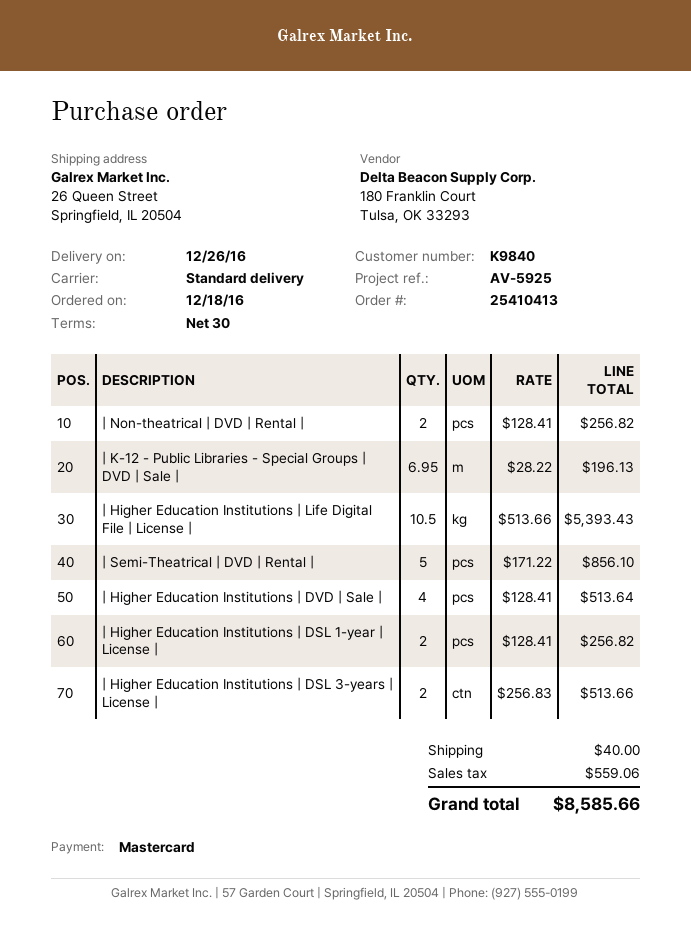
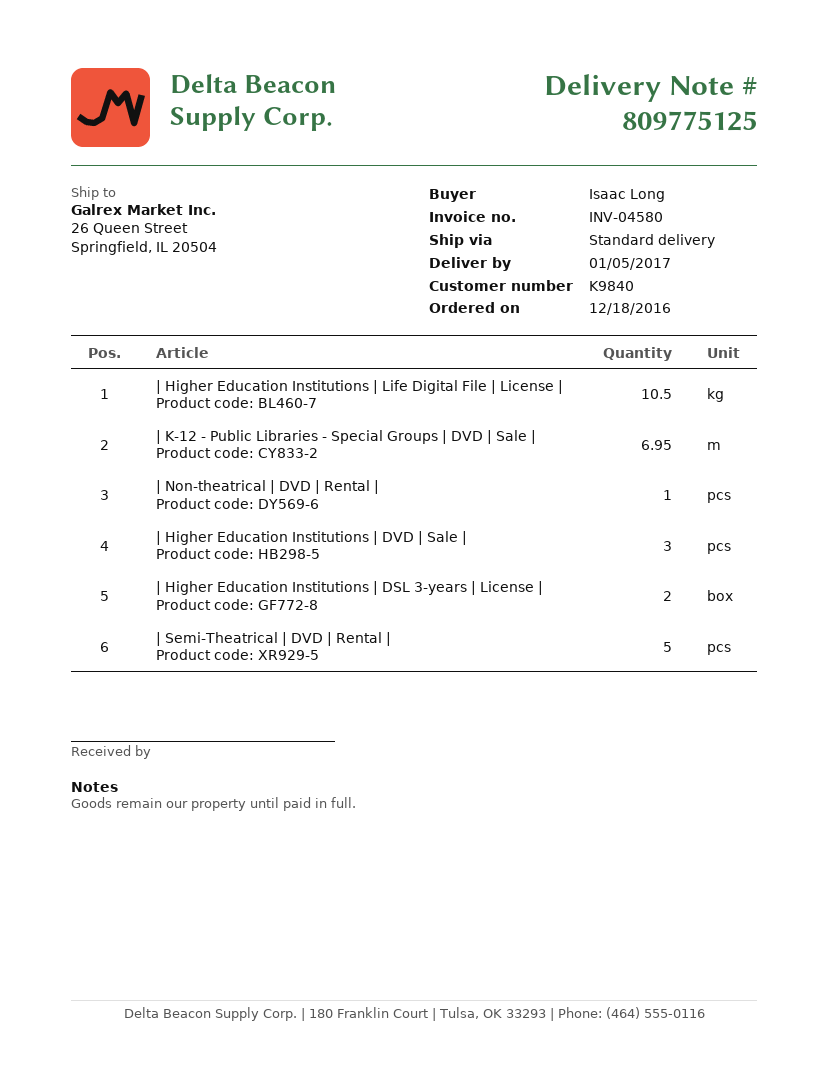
delivery date: 2016-12-26 -> 2017-01-05
| Non-theatrical | DVD | Rental |: 2 -> 1
| Higher Education Institutions | DVD | Sale |: 4 -> 3
| Higher Education Institutions | DSL 1-year | License |: 2 -> none

